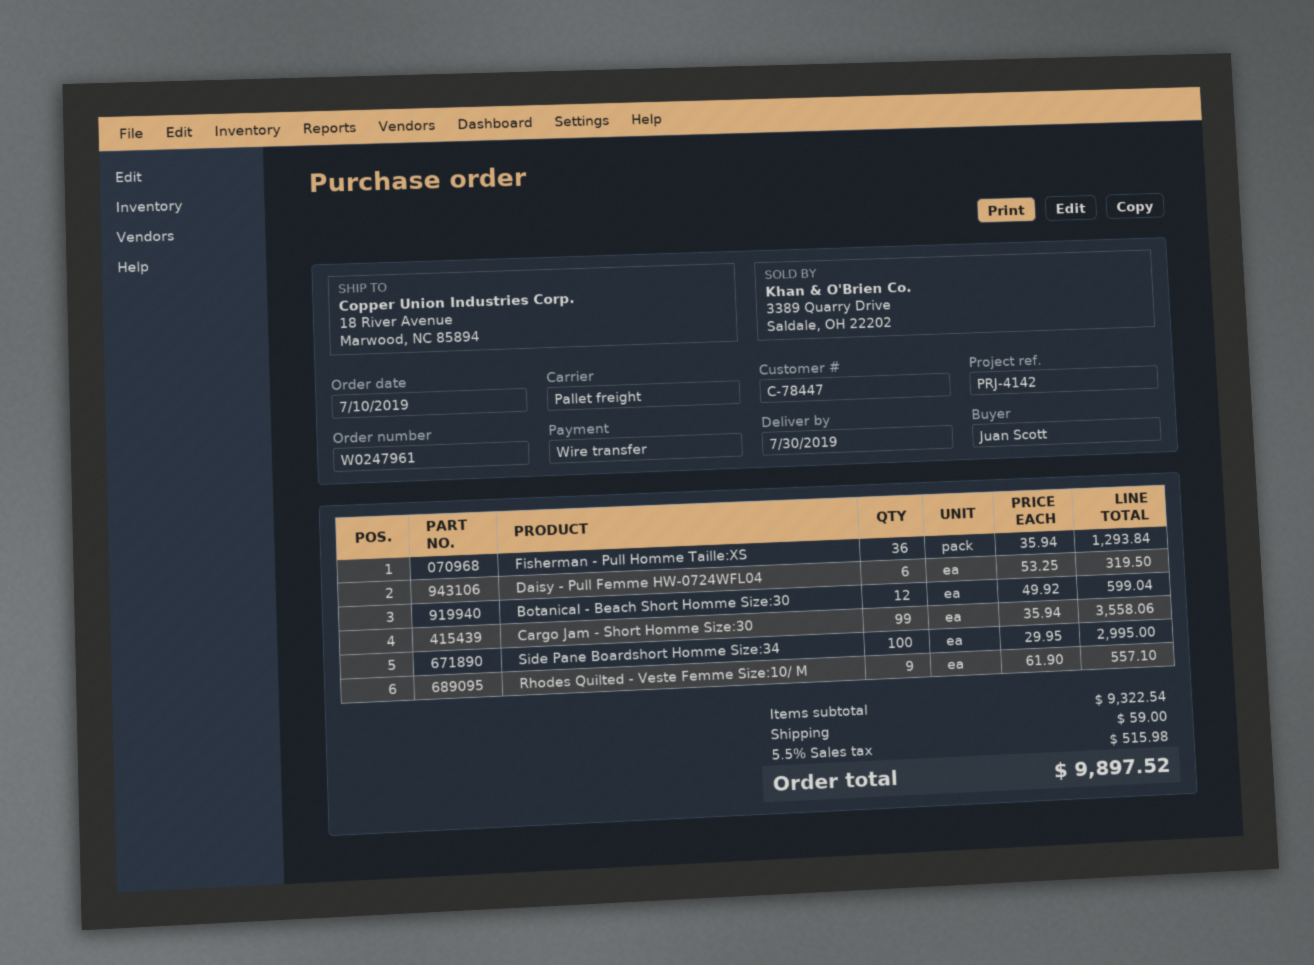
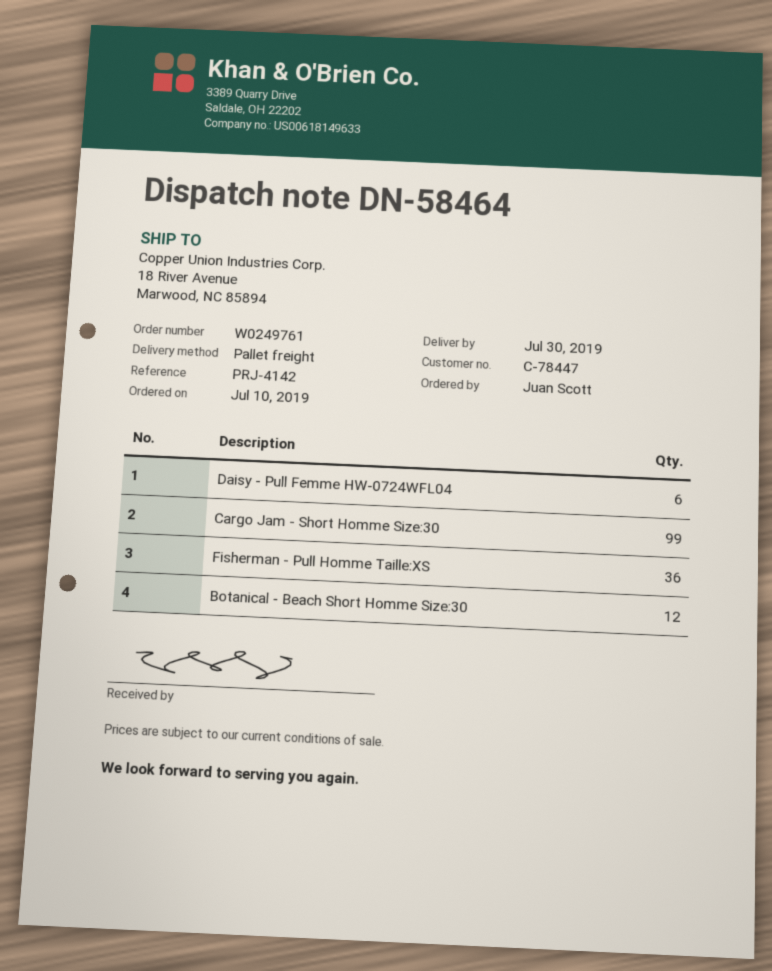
order number: W0247961 -> W0249761
Side Pane Boardshort Homme Size:34: 100 -> none
Rhodes Quilted - Veste Femme Size:10/ M: 9 -> none

